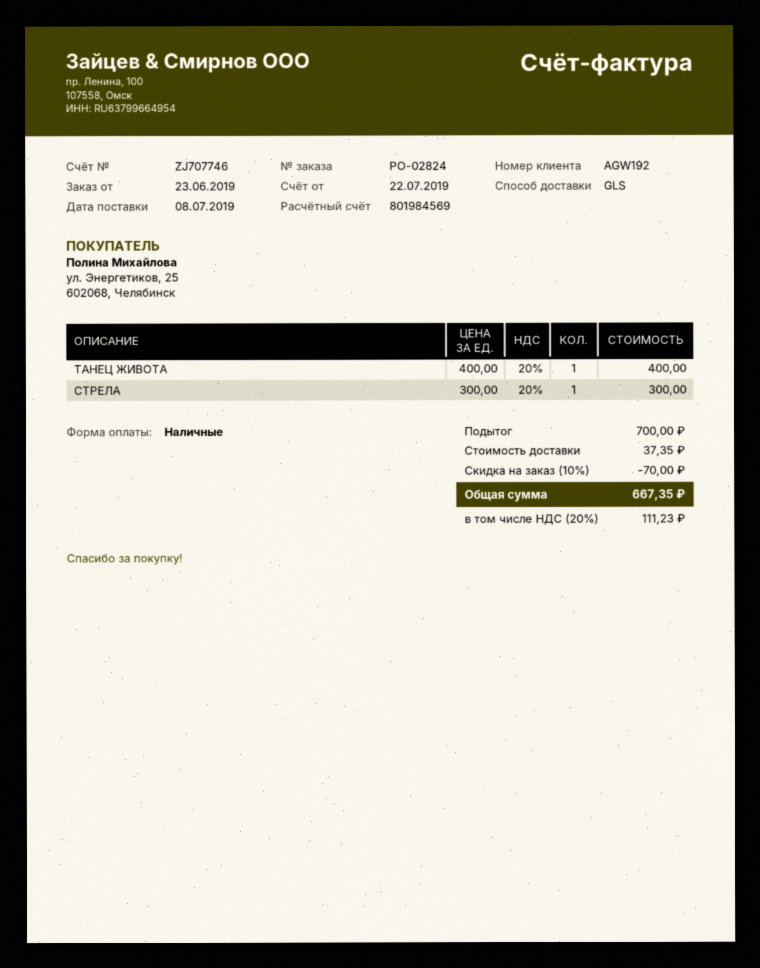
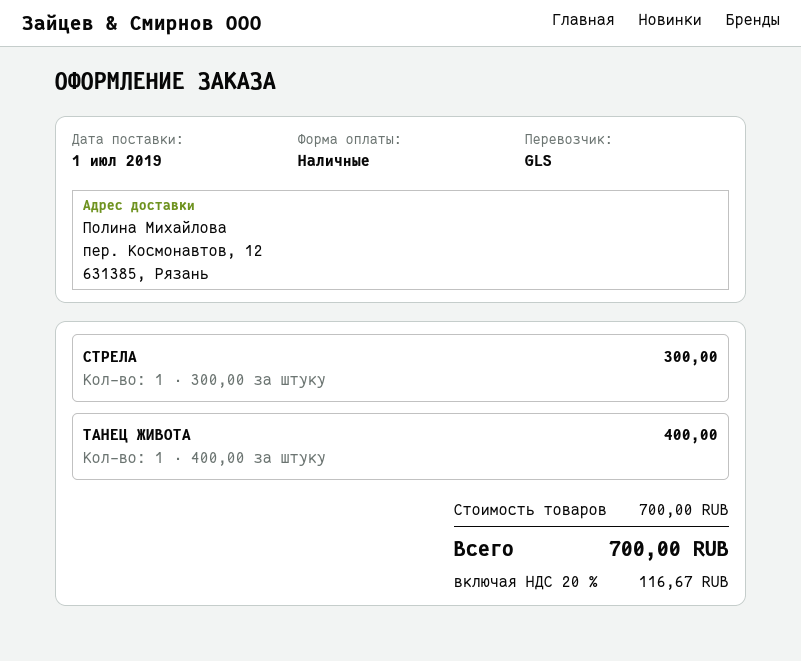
delivery date: 2019-07-08 -> 2019-07-01
discount: 10% = 70.00 -> none
shipping: 37.35 -> none
tax: 20% = 111.23 -> 20% = 116.67
total: 667.35 -> 700.00

